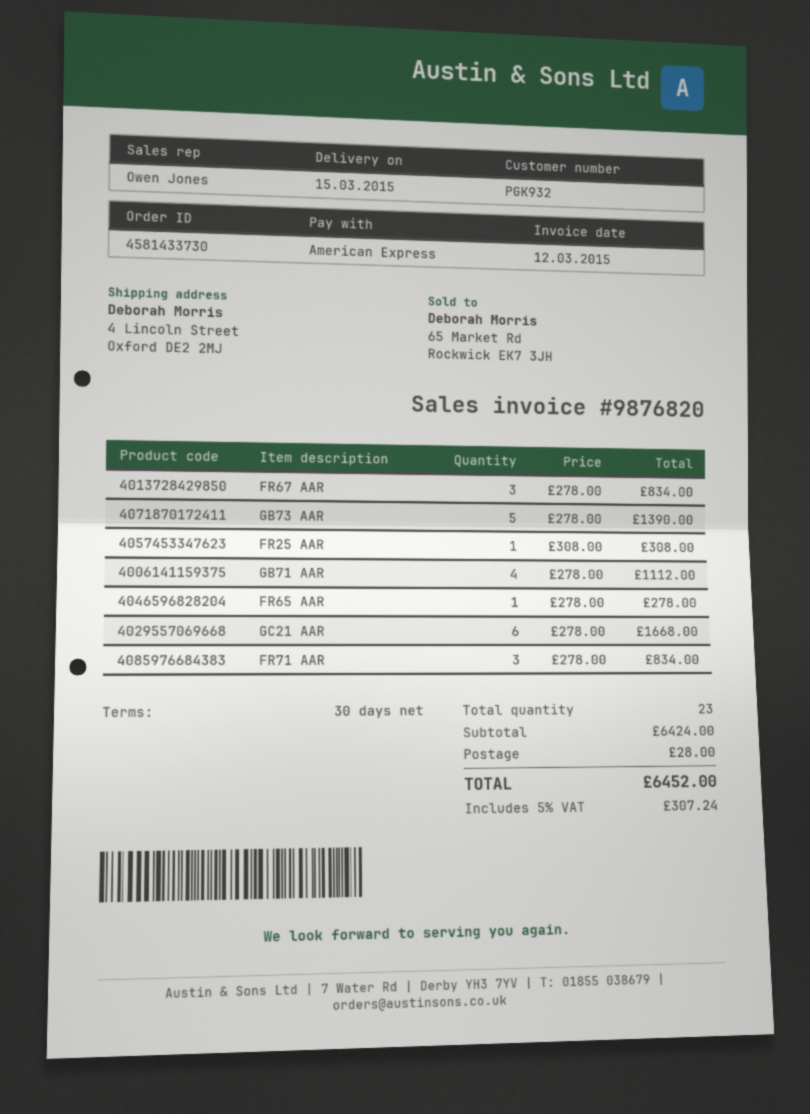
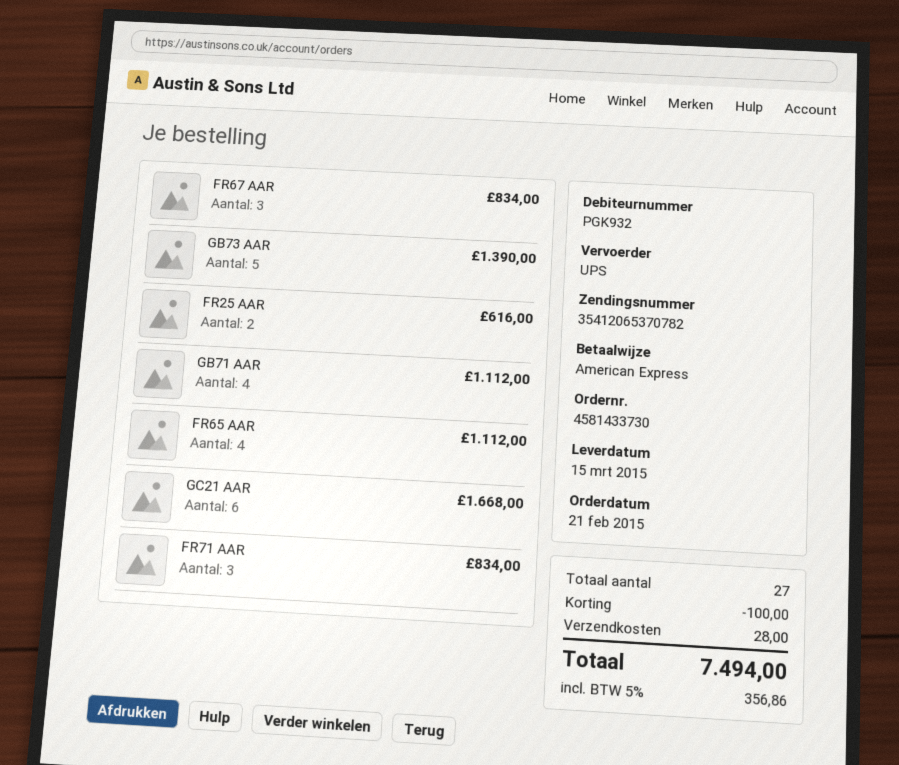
FR25 AAR: 1 for 308.00 -> 2 for 616.00
FR65 AAR: 1 for 278.00 -> 4 for 1112.00
total quantity: 23 -> 27
discount: none -> 100.00
tax: 5% = 307.24 -> 5% = 356.86
total: 6452.00 -> 7494.00

